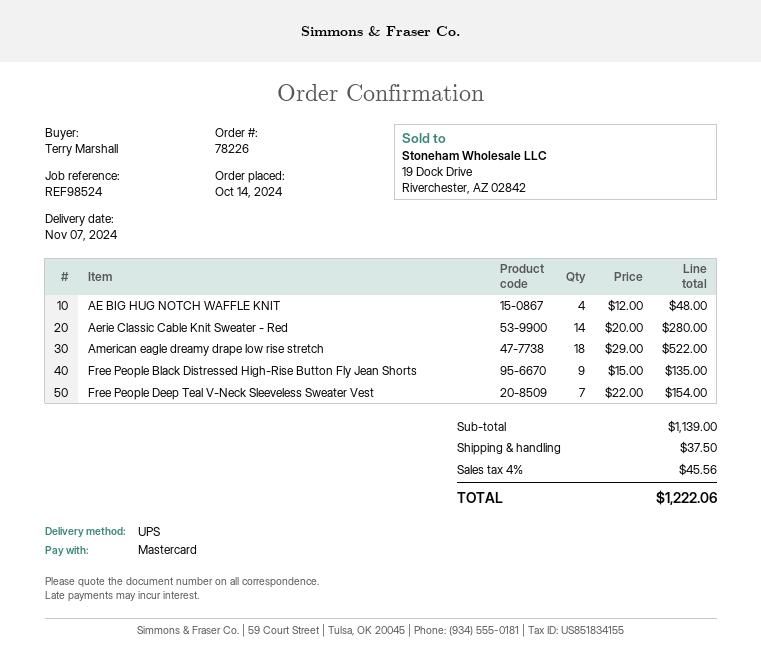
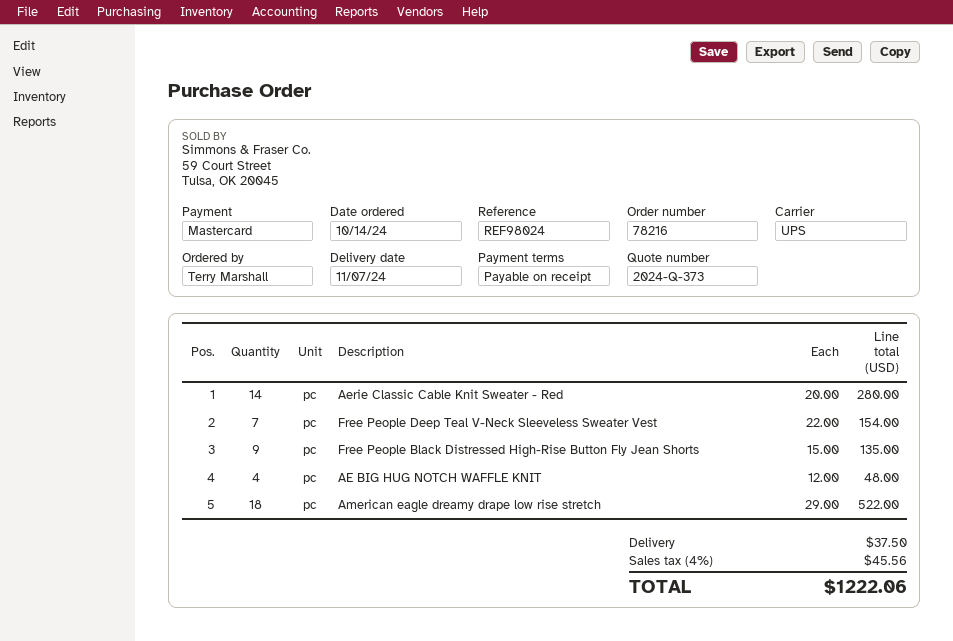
order number: 78226 -> 78216
reference: REF98524 -> REF98024

